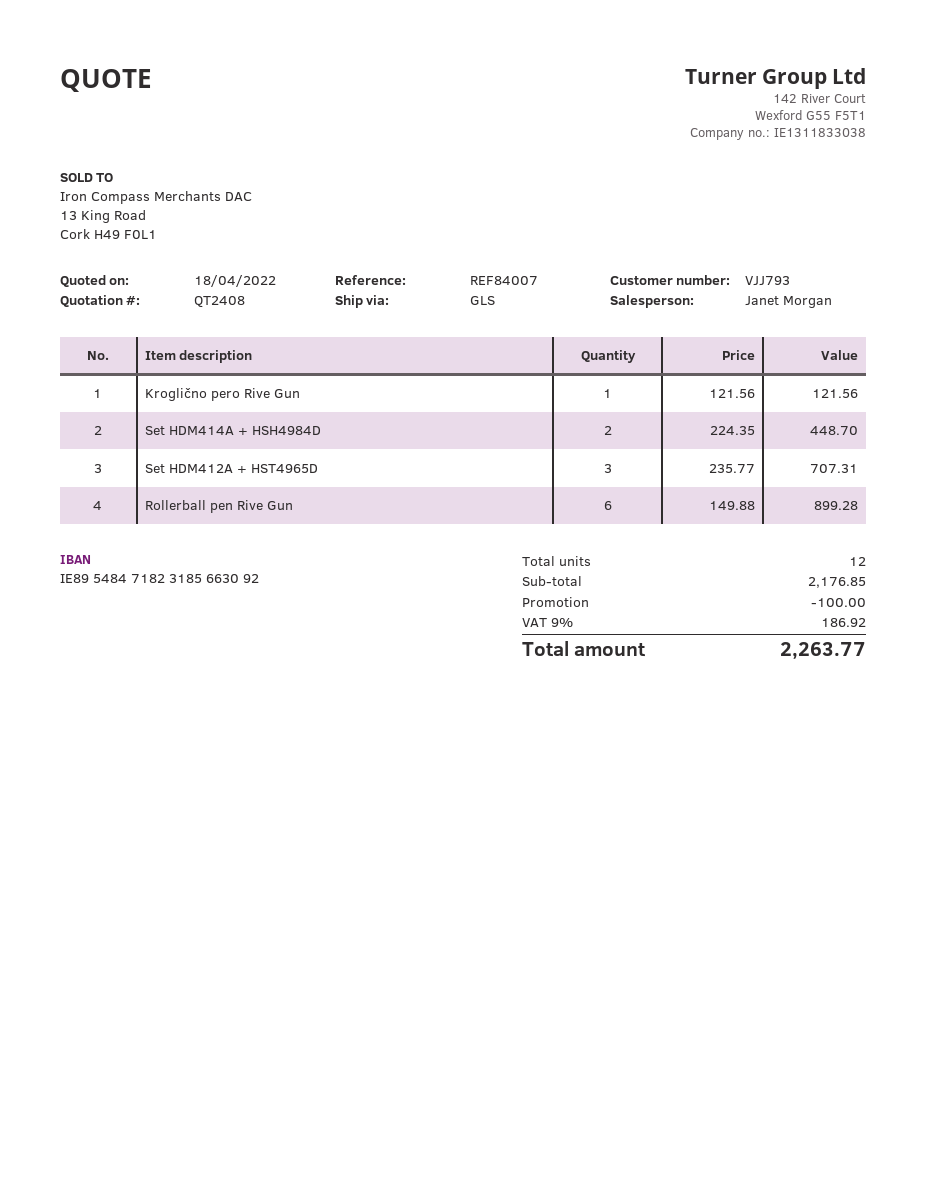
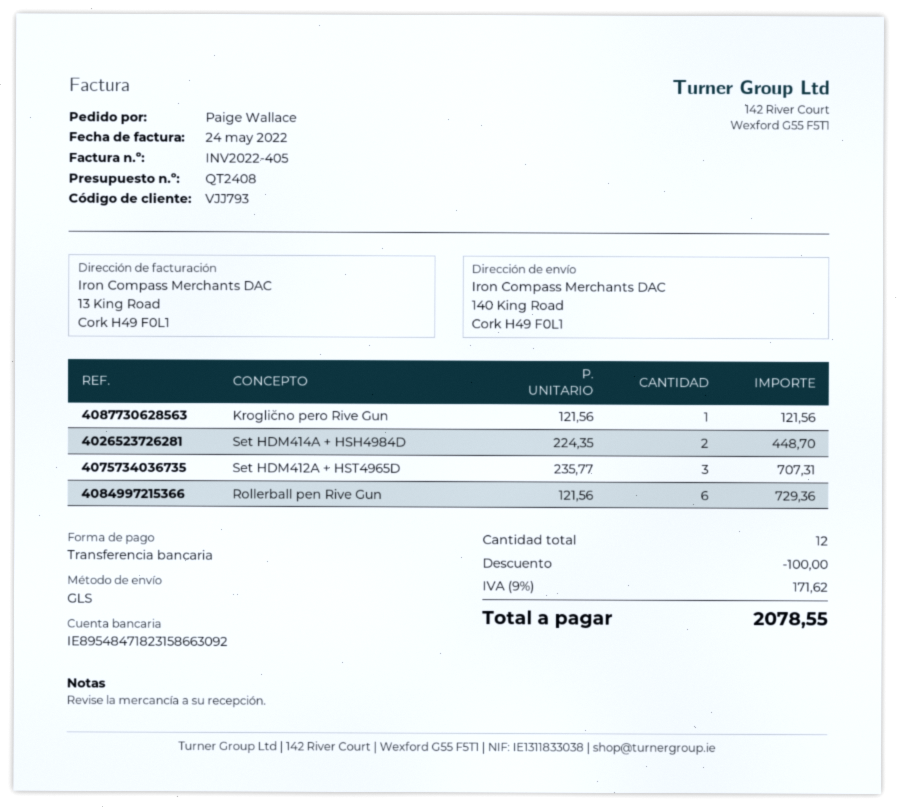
bank account: IE89548471823185663092 -> IE89548471823158663092
Rollerball pen Rive Gun: 6 x 149.88 = 899.28 -> 6 x 121.56 = 729.36
tax: 9% = 186.92 -> 9% = 171.62
total: 2263.77 -> 2078.55

